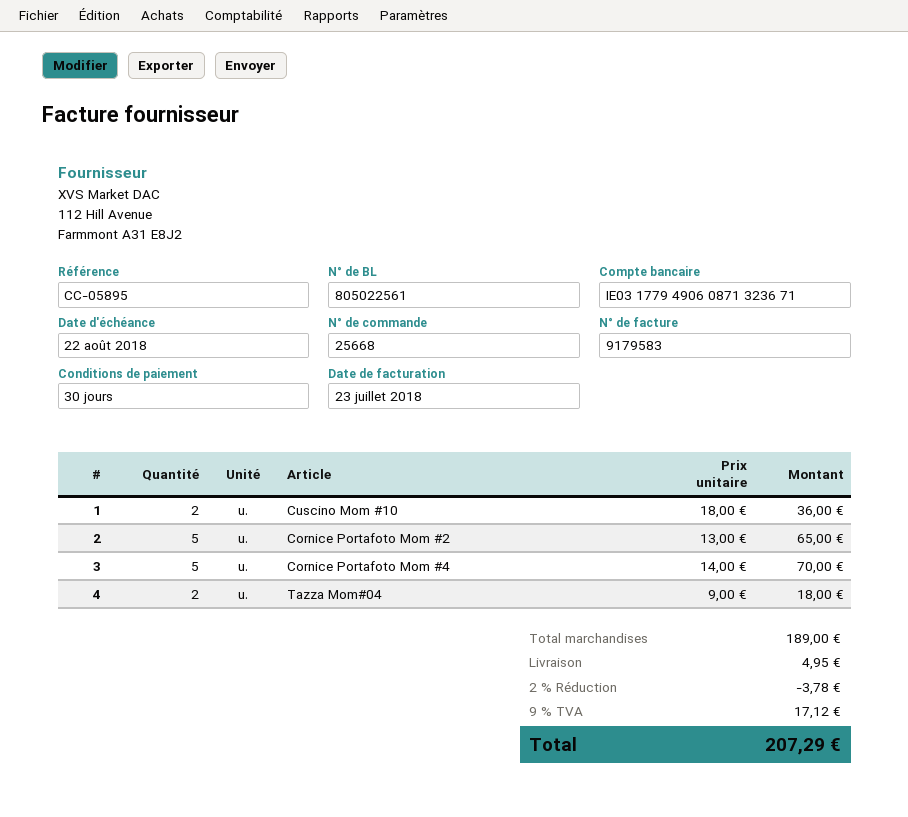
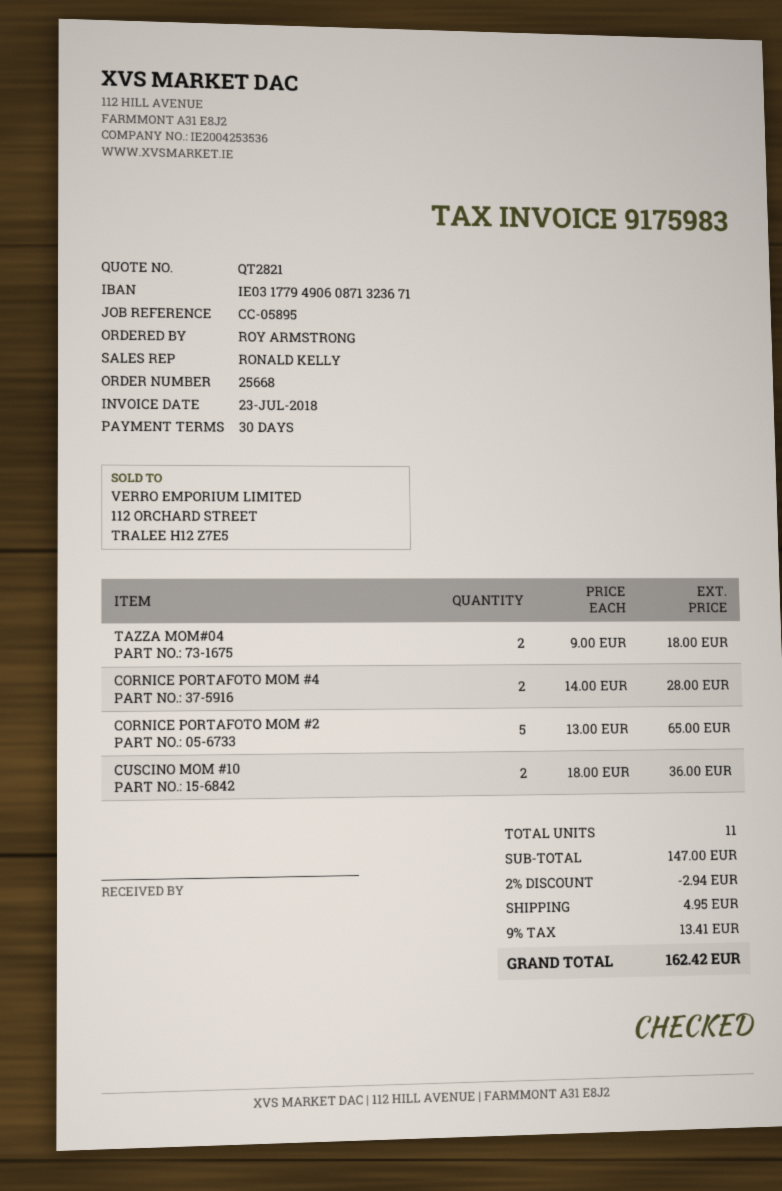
invoice number: 9179583 -> 9175983
Cornice Portafoto Mom #4: 5 x 14.00 = 70.00 -> 2 x 14.00 = 28.00
subtotal: 189.00 -> 147.00
discount: 2% = 3.78 -> 2% = 2.94
tax: 9% = 17.12 -> 9% = 13.41
total: 207.29 -> 162.42

